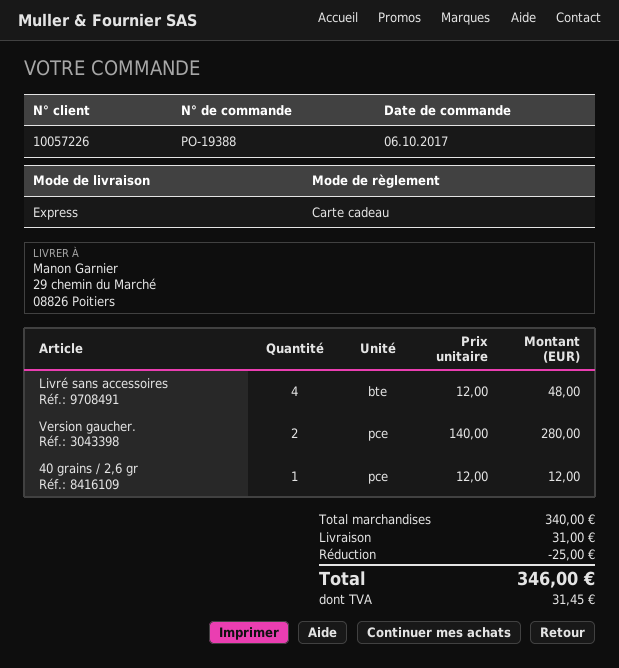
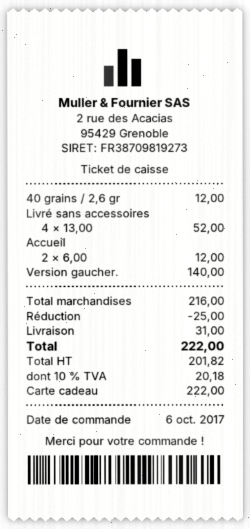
Livré sans accessoires: 4 x 12.00 = 48.00 -> 4 x 13.00 = 52.00
Version gaucher.: 2 x 140.00 = 280.00 -> 1 x 140.00 = 140.00
Accueil: none -> 2 x 6.00 = 12.00
subtotal: 340.00 -> 216.00
tax: 31.45 -> 20.18
total: 346.00 -> 222.00

